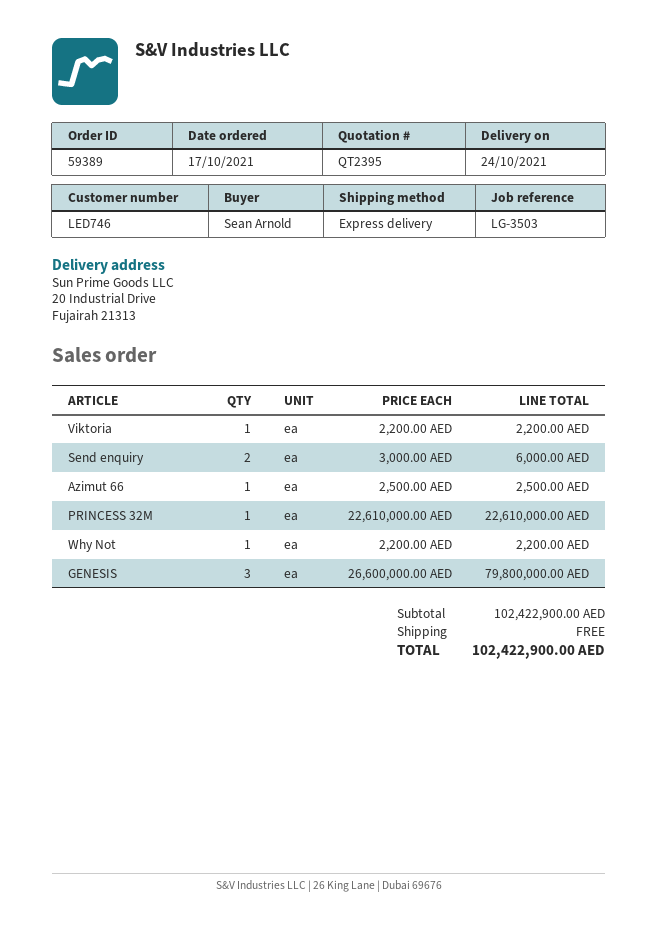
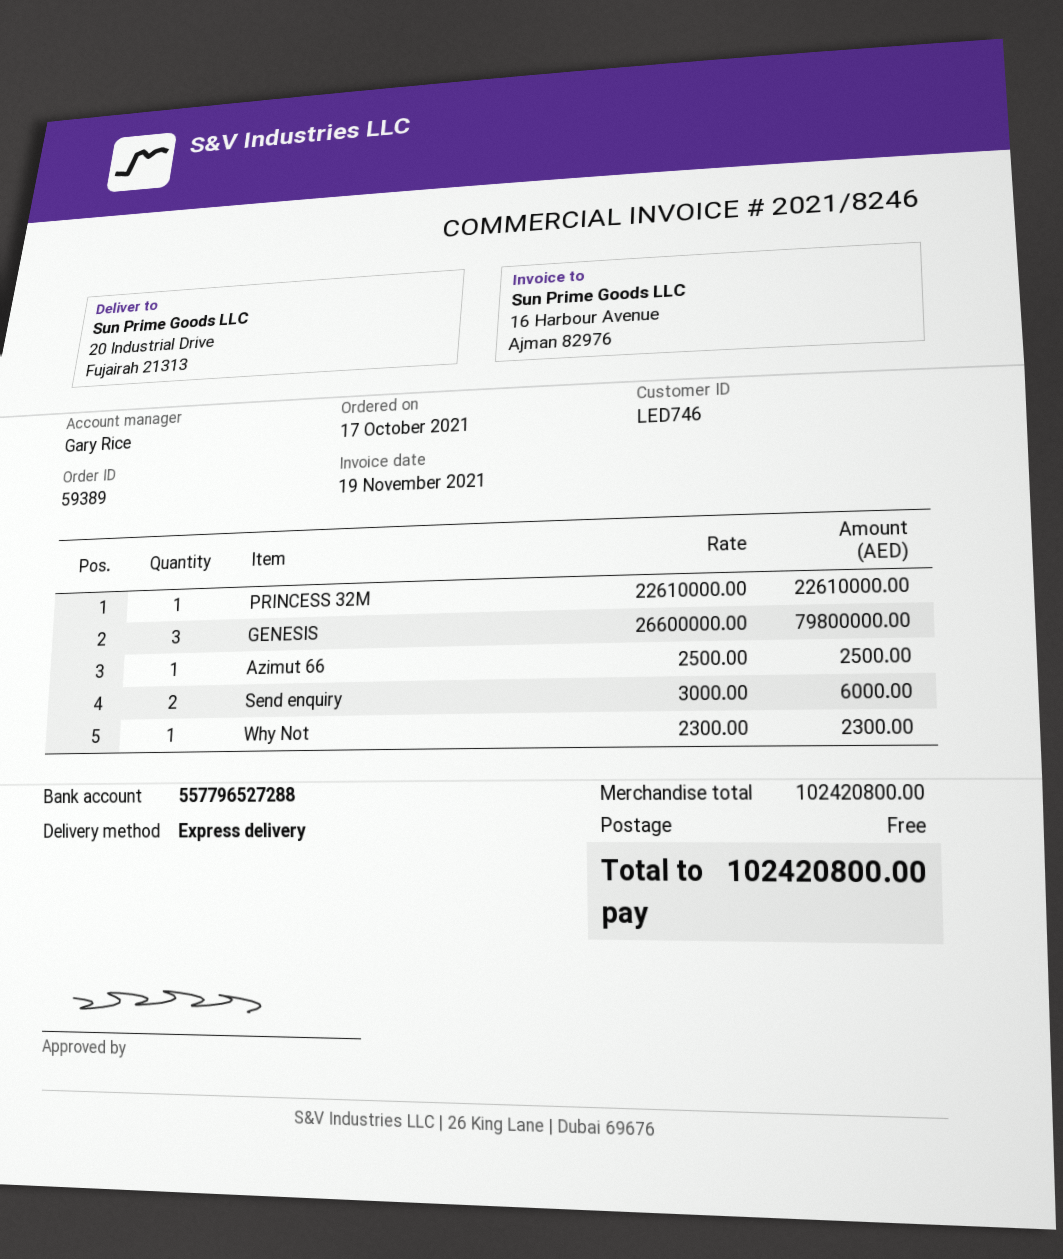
Viktoria: 1 x 2200.00 = 2200.00 -> none
Why Not: 1 x 2200.00 = 2200.00 -> 1 x 2300.00 = 2300.00
subtotal: 102422900.00 -> 102420800.00
total: 102422900.00 -> 102420800.00

